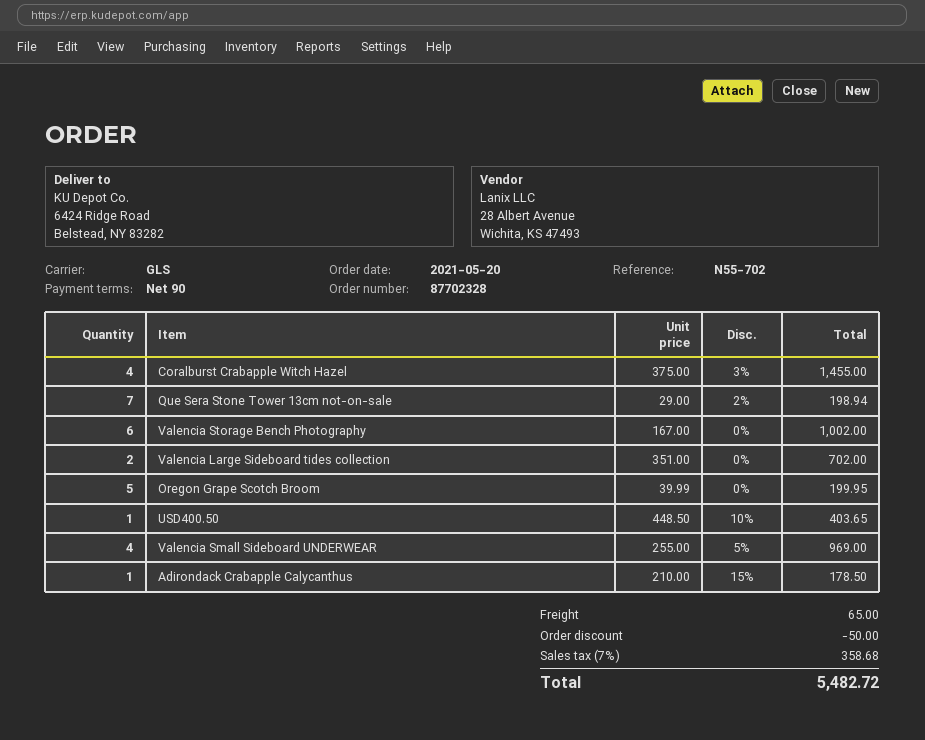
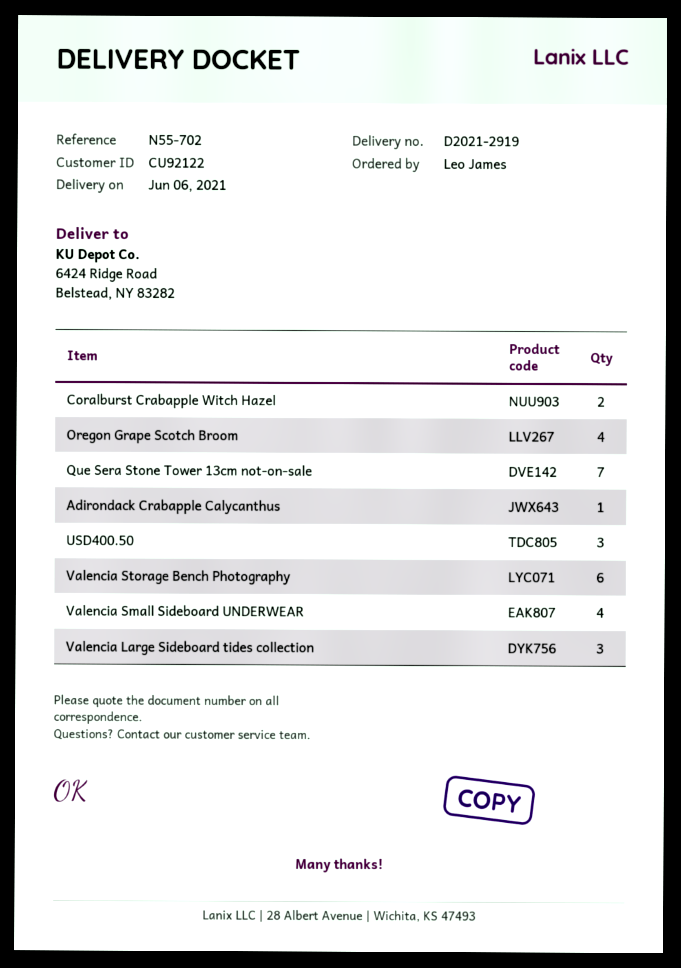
Coralburst Crabapple Witch Hazel: 4 -> 2
Valencia Large Sideboard tides collection: 2 -> 3
Oregon Grape Scotch Broom: 5 -> 4
USD400.50: 1 -> 3

